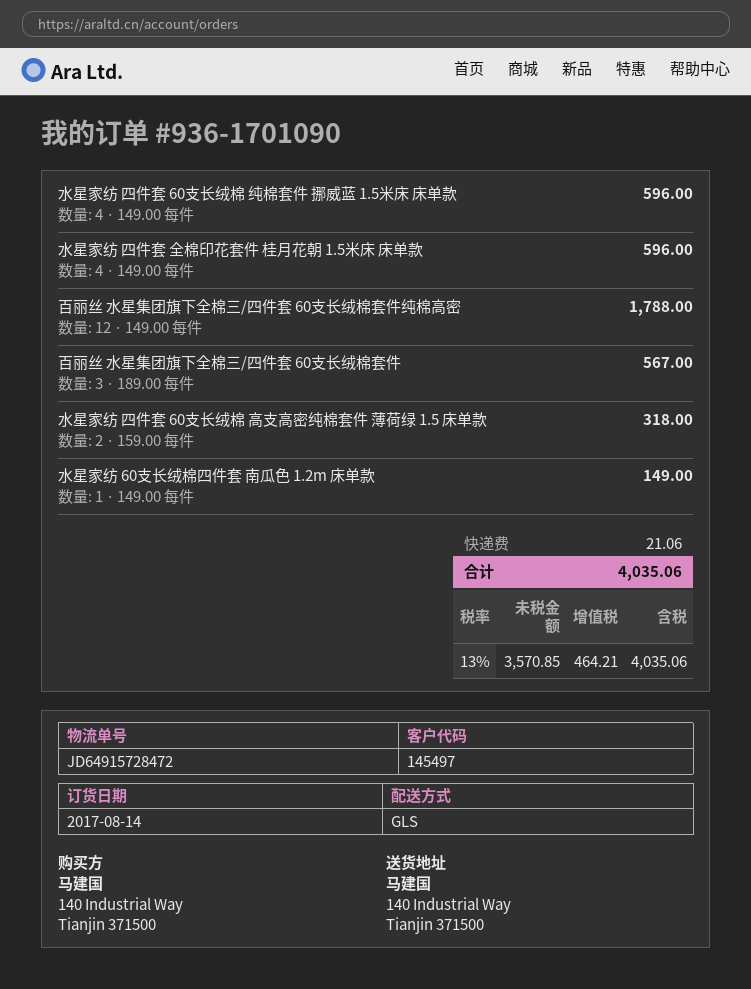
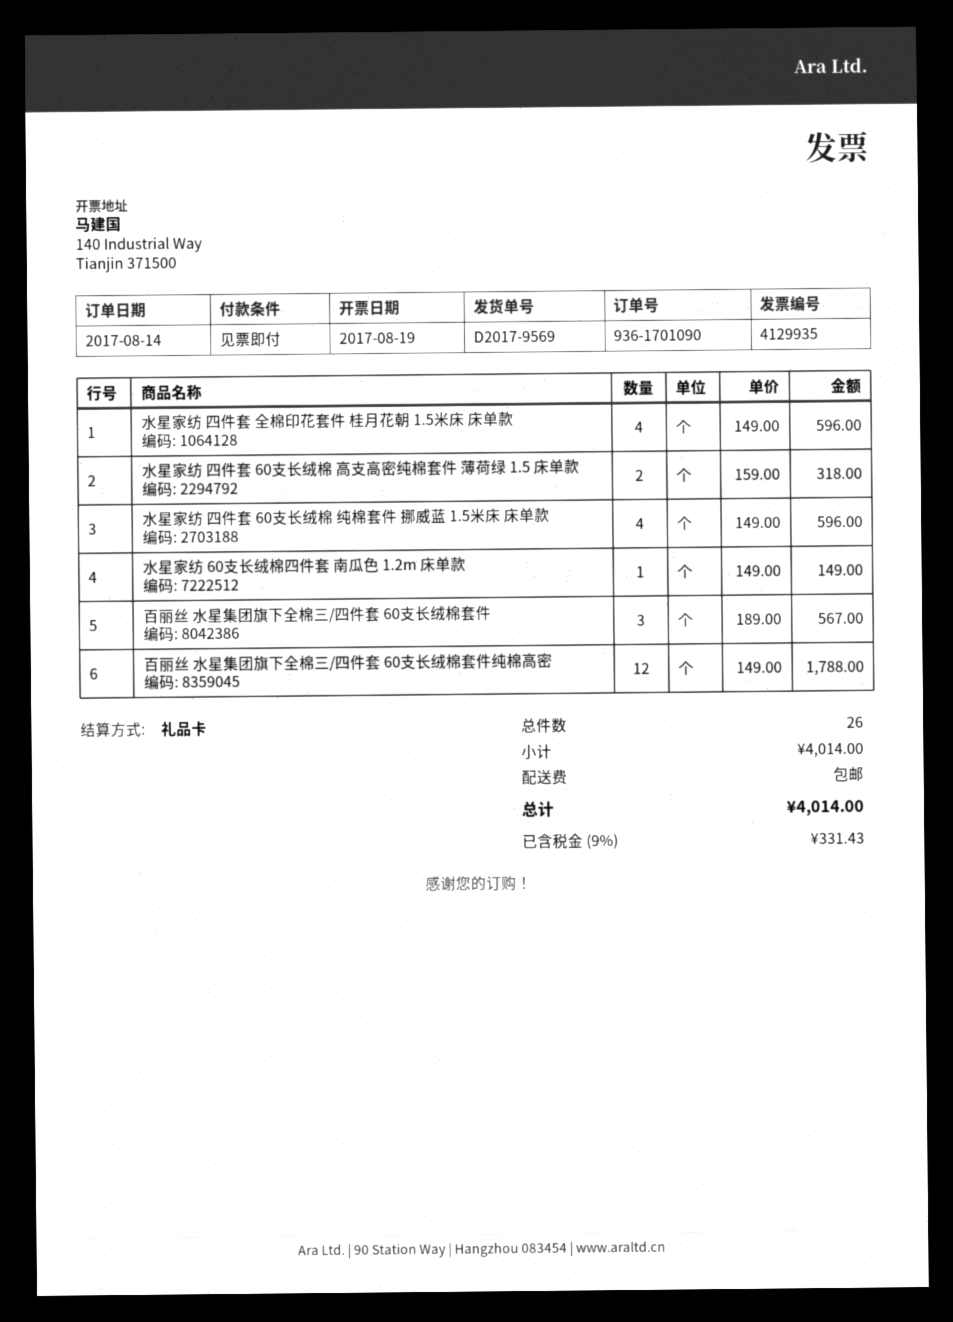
shipping: 21.06 -> 0.00
tax: 13% = 464.21 -> 9% = 331.43
total: 4035.06 -> 4014.00

